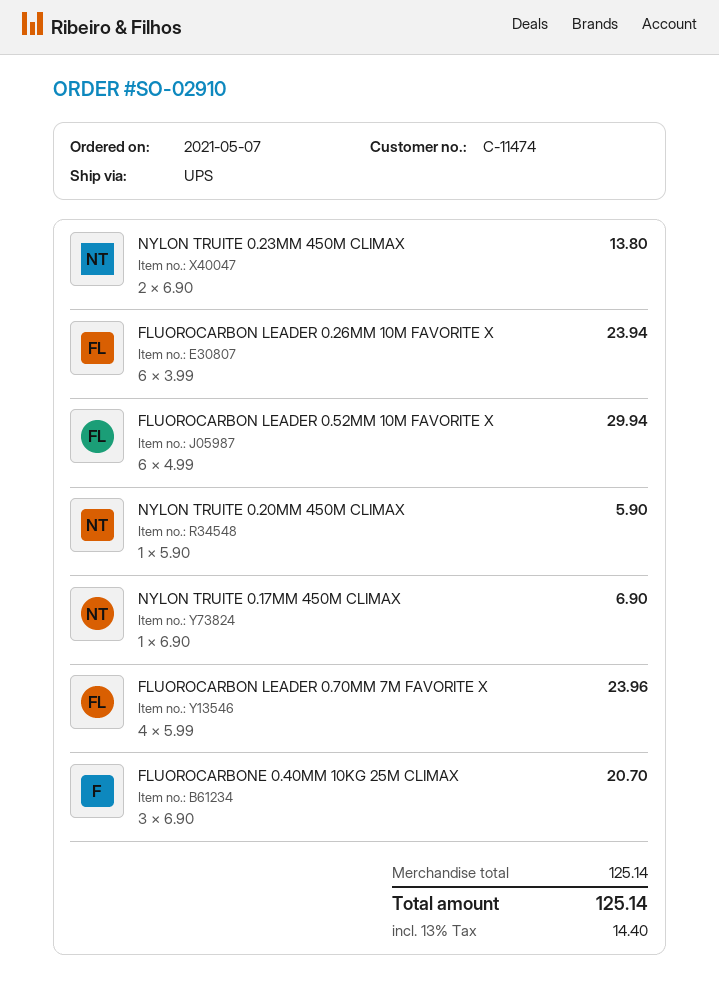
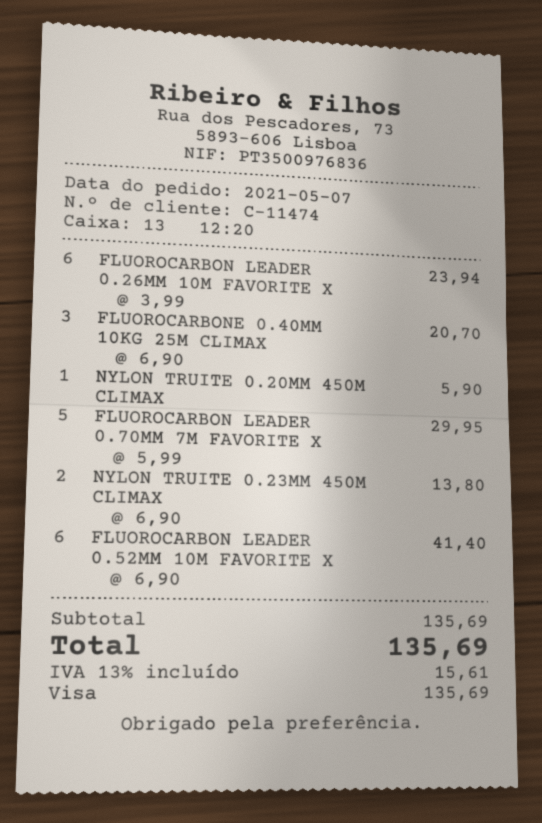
FLUOROCARBON LEADER 0.52MM 10M FAVORITE X: 6 x 4.99 = 29.94 -> 6 x 6.90 = 41.40
NYLON TRUITE 0.17MM 450M CLIMAX: 1 x 6.90 = 6.90 -> none
FLUOROCARBON LEADER 0.70MM 7M FAVORITE X: 4 x 5.99 = 23.96 -> 5 x 5.99 = 29.95
subtotal: 125.14 -> 135.69
tax: 13% = 14.40 -> 13% = 15.61
total: 125.14 -> 135.69

